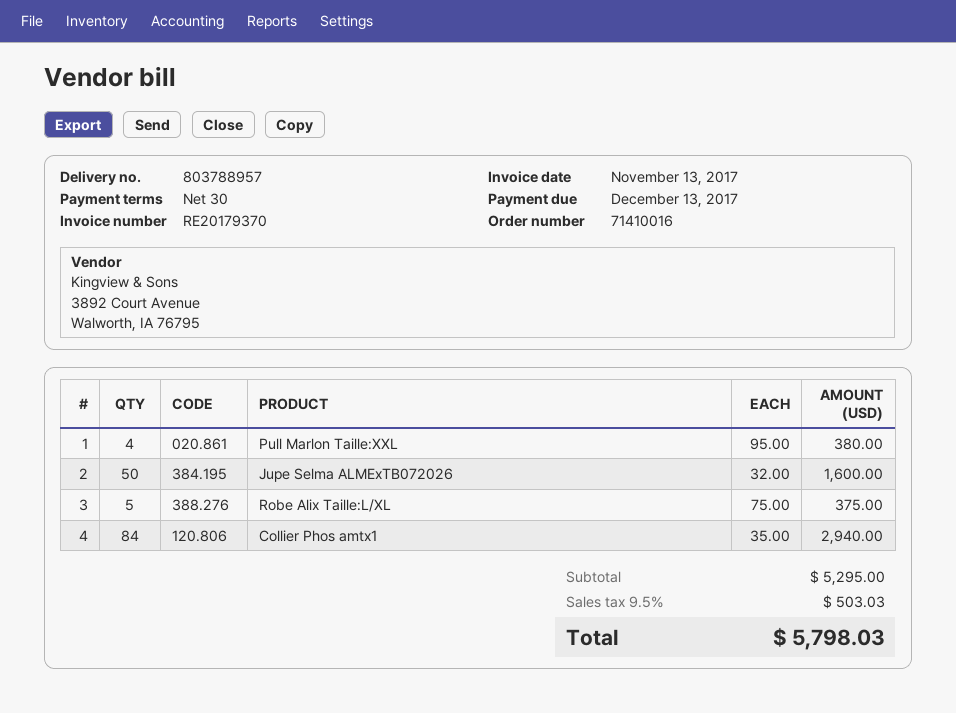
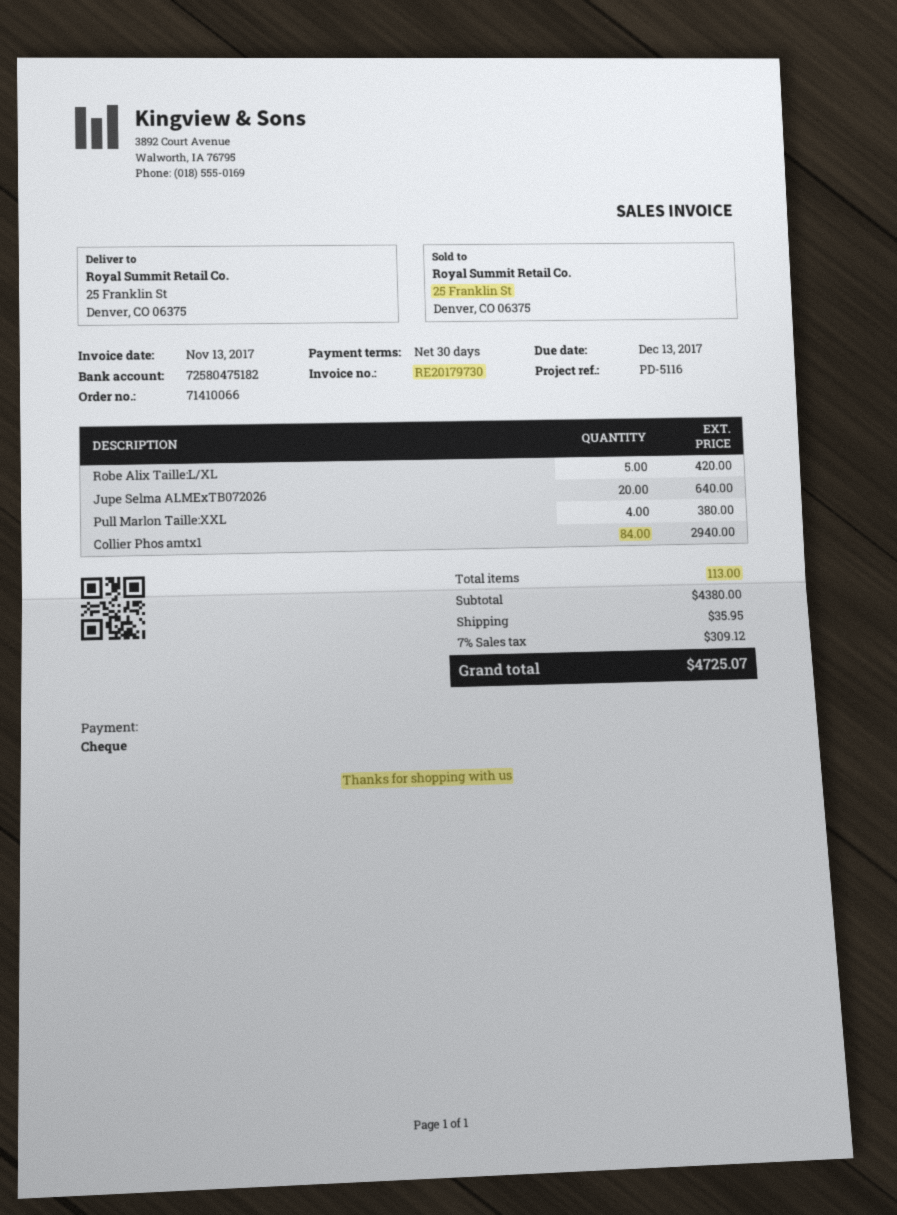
order number: 71410016 -> 71410066
invoice number: RE20179370 -> RE20179730
Jupe Selma ALMExTB072026: 50 for 1600.00 -> 20 for 640.00
Robe Alix Taille:L/XL: 5 for 375.00 -> 5 for 420.00
subtotal: 5295.00 -> 4380.00
shipping: none -> 35.95
tax: 9.5% = 503.03 -> 7% = 309.12
total: 5798.03 -> 4725.07

